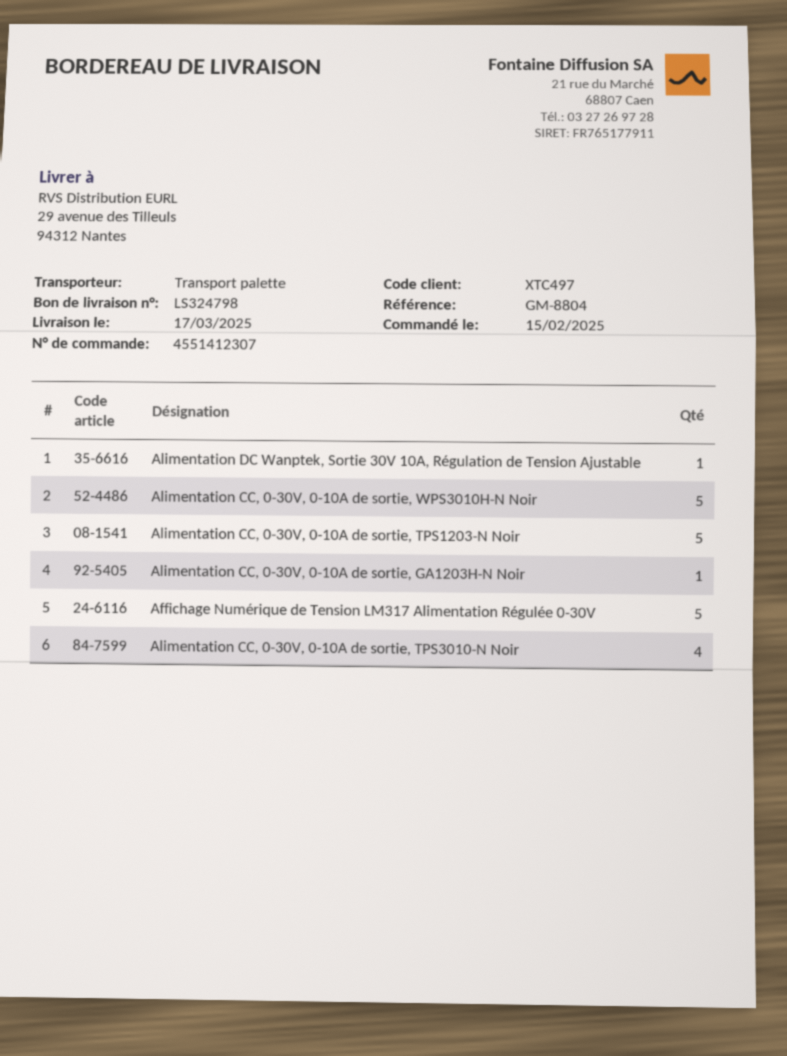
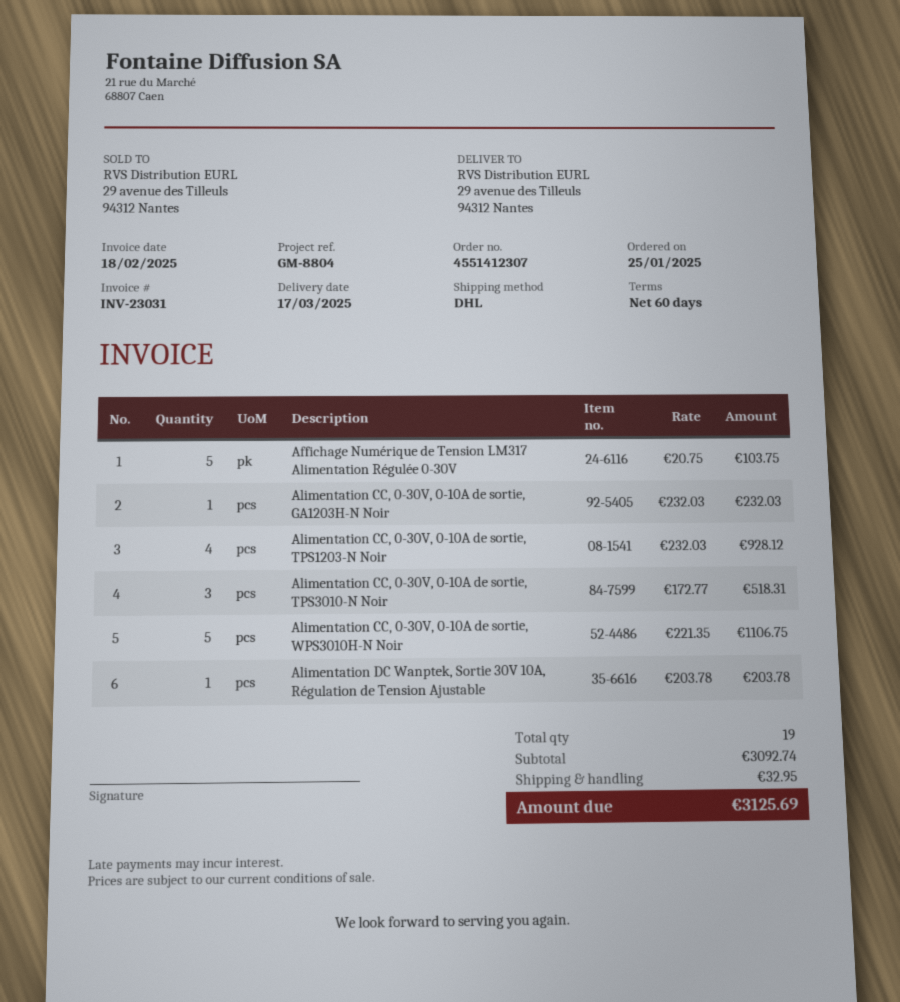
order date: 2025-02-15 -> 2025-01-25
shipping method: pallet freight -> DHL
Alimentation CC, 0-30V, 0-10A de sortie, TPS1203-N Noir: 5 -> 4
Alimentation CC, 0-30V, 0-10A de sortie, TPS3010-N Noir: 4 -> 3

